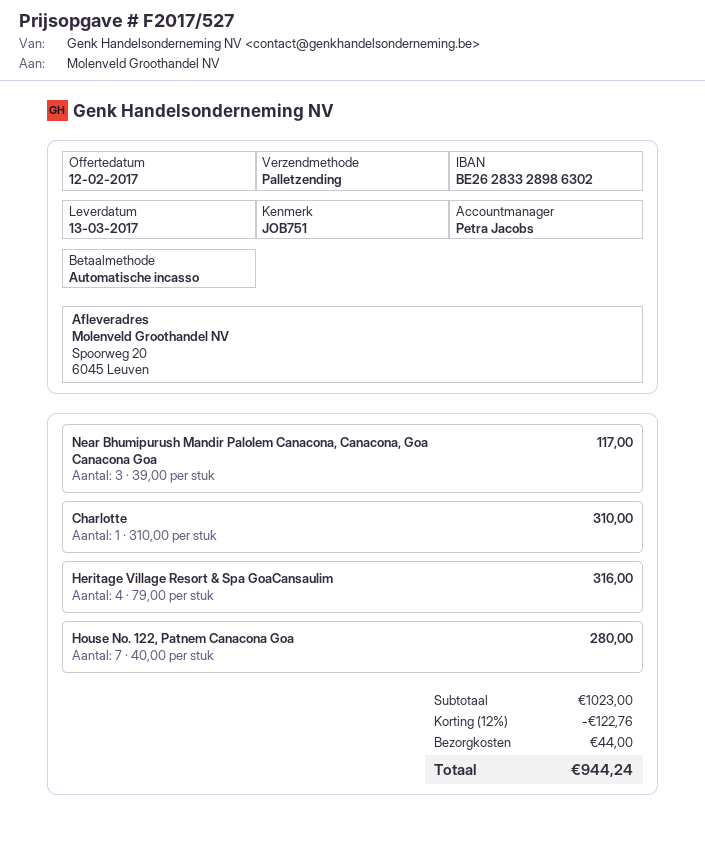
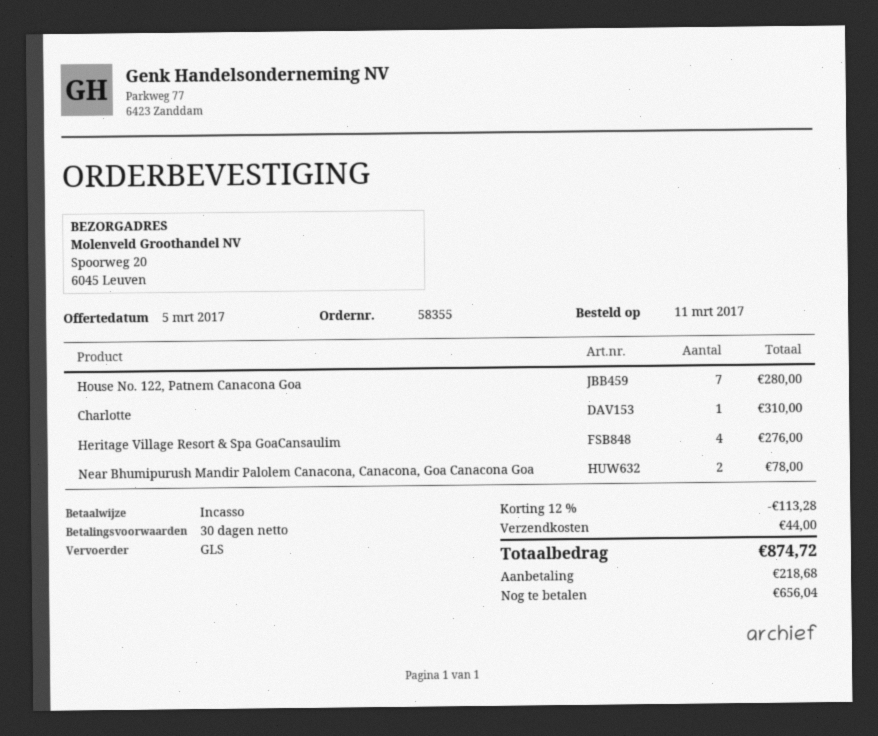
quote date: 2017-02-12 -> 2017-03-05
shipping method: pallet freight -> GLS
Near Bhumipurush Mandir Palolem Canacona, Canacona, Goa Canacona Goa: 3 for 117.00 -> 2 for 78.00
Heritage Village Resort & Spa GoaCansaulim: 4 for 316.00 -> 4 for 276.00
discount: 12% = 122.76 -> 12% = 113.28
total: 944.24 -> 874.72

